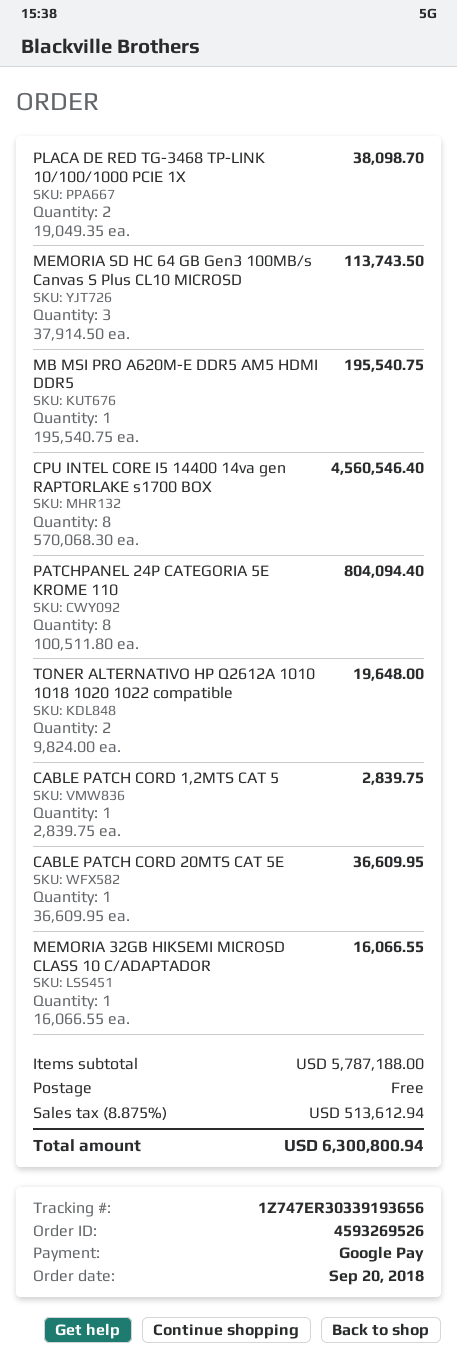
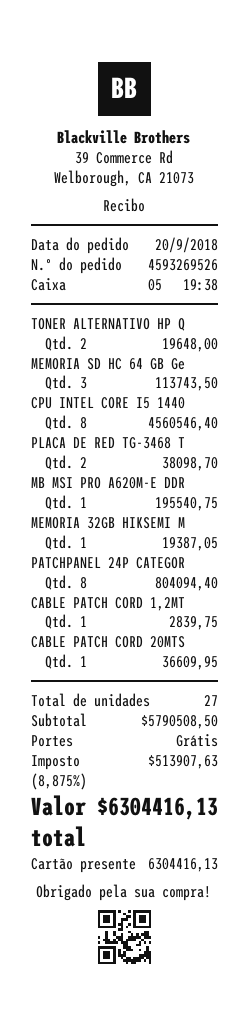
payment method: Google Pay -> gift card
MEMORIA 32GB HIKSEMI MICROSD CLASS 10 C/ADAPTADOR: 1 for 16066.55 -> 1 for 19387.05
subtotal: 5787188.00 -> 5790508.50
tax: 8.875% = 513612.94 -> 8.875% = 513907.63
total: 6300800.94 -> 6304416.13

